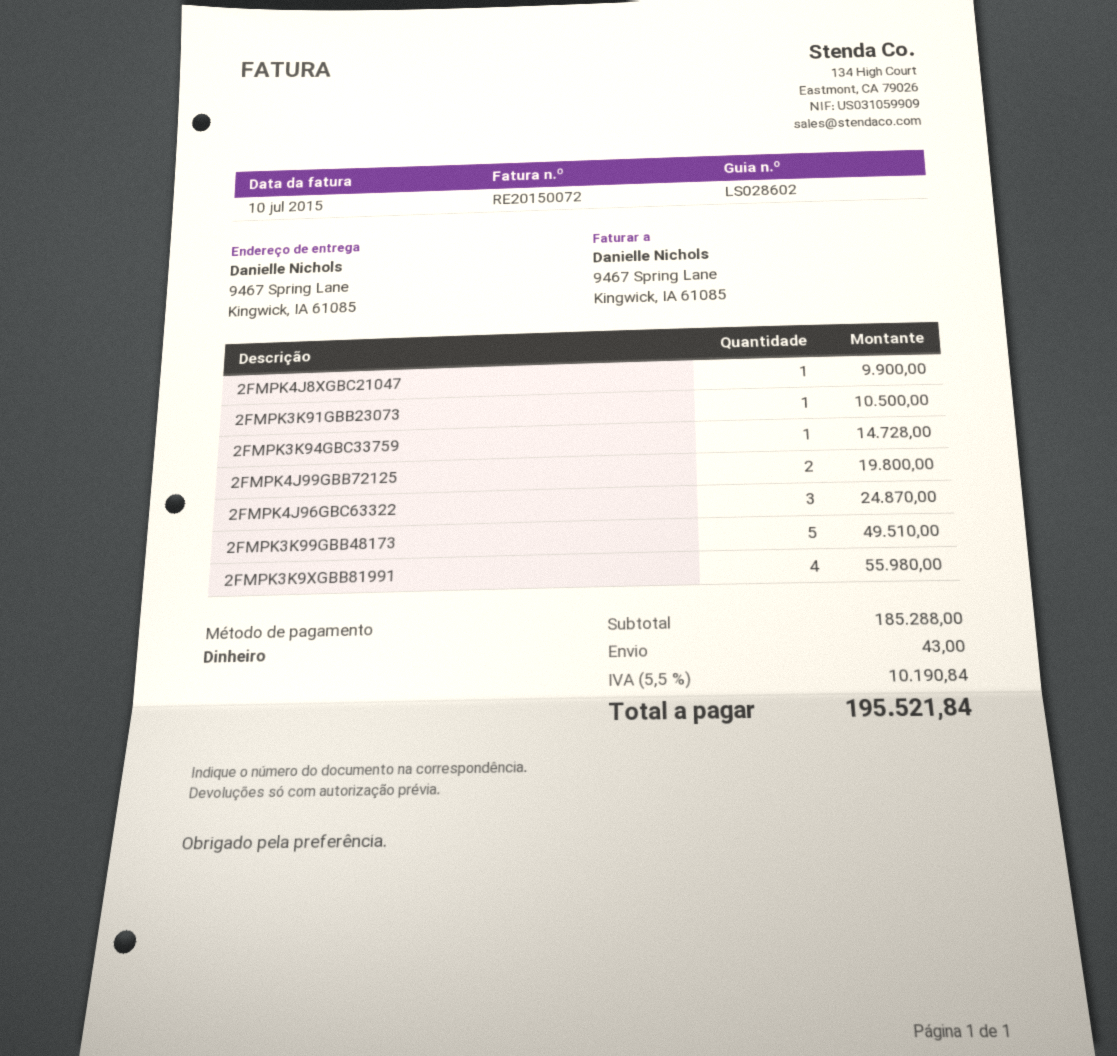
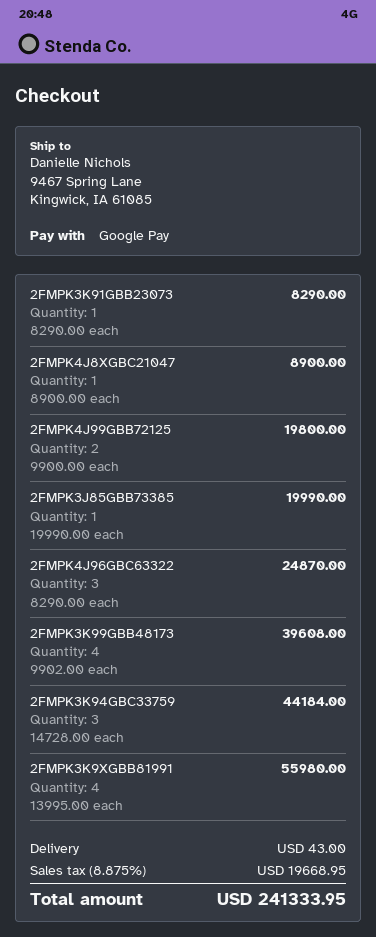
payment method: cash -> Google Pay
2FMPK4J8XGBC21047: 1 for 9900.00 -> 1 for 8900.00
2FMPK3K91GBB23073: 1 for 10500.00 -> 1 for 8290.00
2FMPK3K94GBC33759: 1 for 14728.00 -> 3 for 44184.00
2FMPK3K99GBB48173: 5 for 49510.00 -> 4 for 39608.00
2FMPK3J85GBB73385: none -> 1 for 19990.00
tax: 5.5% = 10190.84 -> 8.875% = 19668.95
total: 195521.84 -> 241333.95

